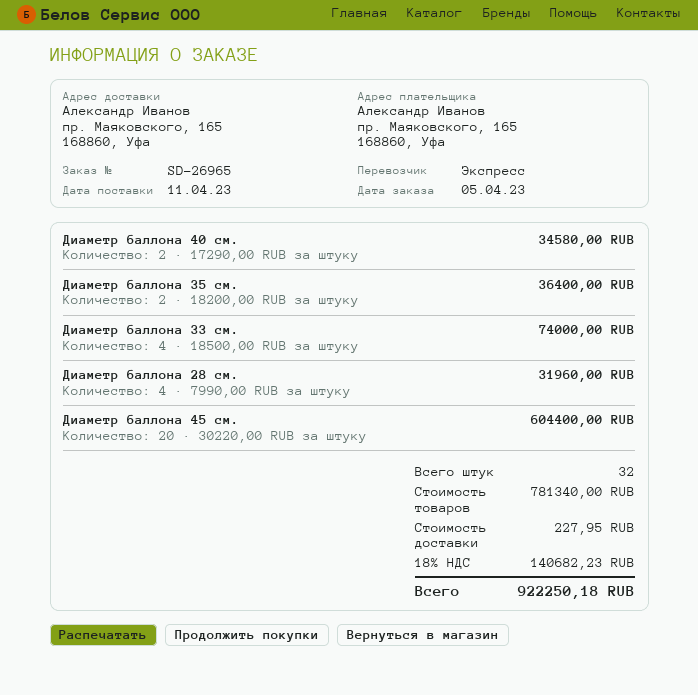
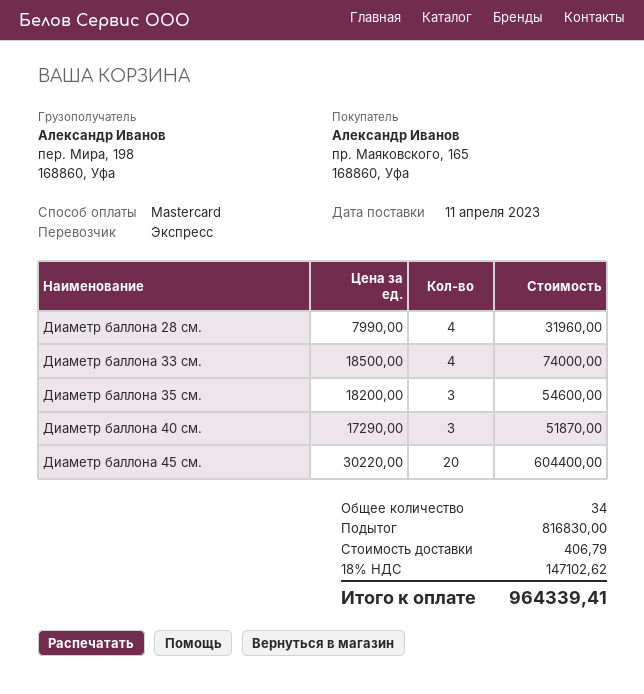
ship to: пр. Маяковского, 165, 168860, Уфа -> пер. Мира, 198, 168860, Уфа
Диаметр баллона 40 см.: 2 x 17290.00 = 34580.00 -> 3 x 17290.00 = 51870.00
Диаметр баллона 35 см.: 2 x 18200.00 = 36400.00 -> 3 x 18200.00 = 54600.00
total quantity: 32 -> 34
subtotal: 781340.00 -> 816830.00
shipping: 227.95 -> 406.79
tax: 18% = 140682.23 -> 18% = 147102.62
total: 922250.18 -> 964339.41

